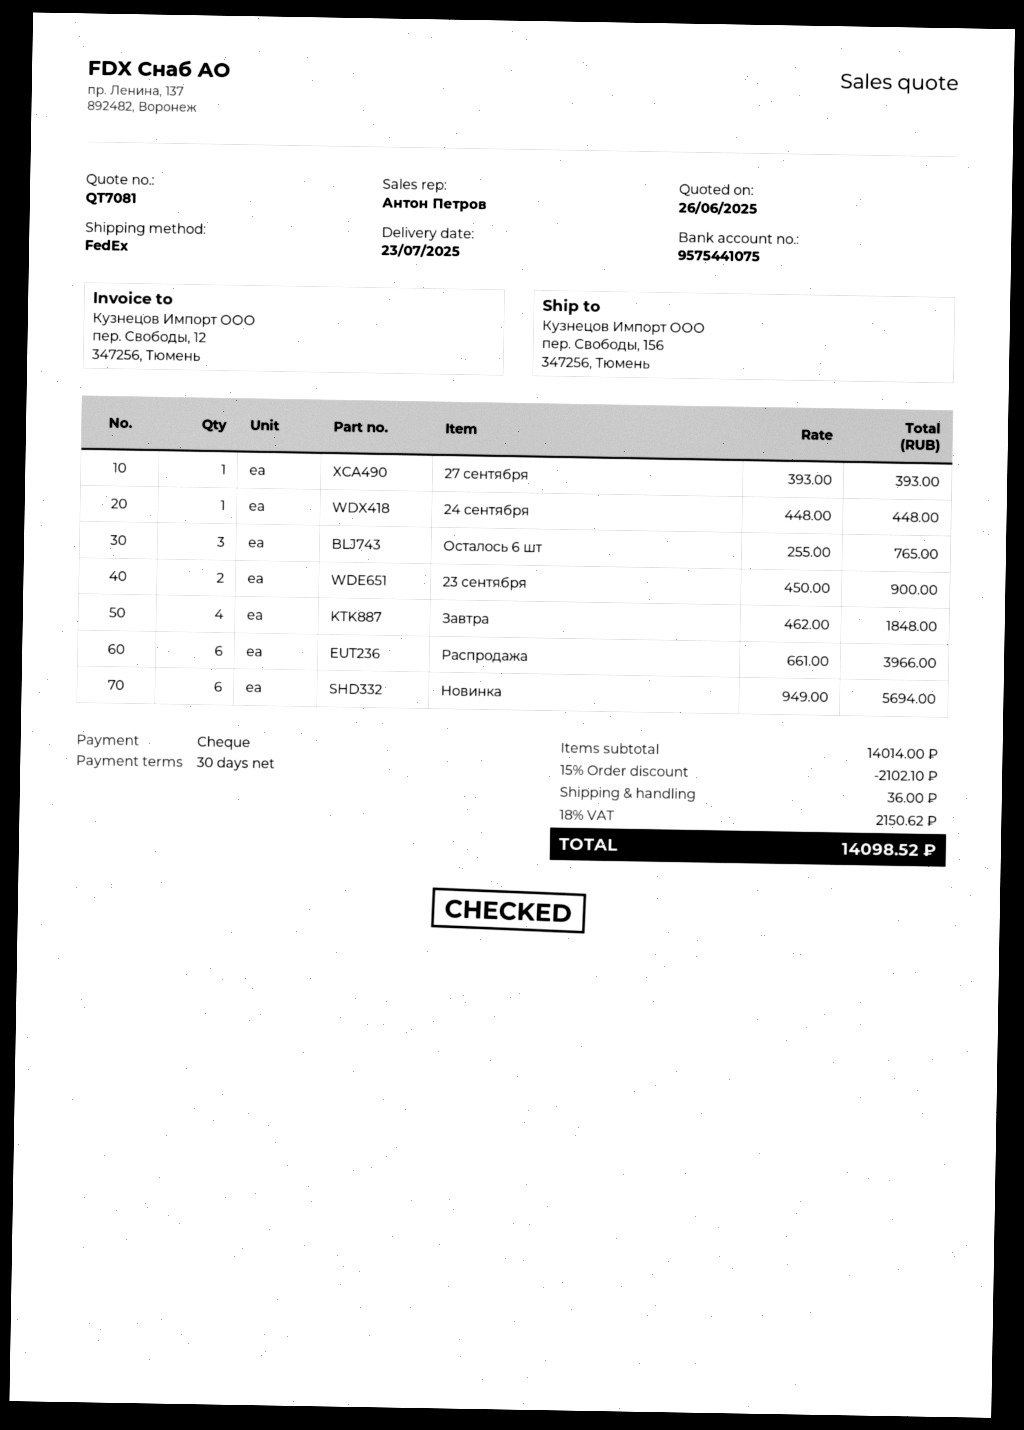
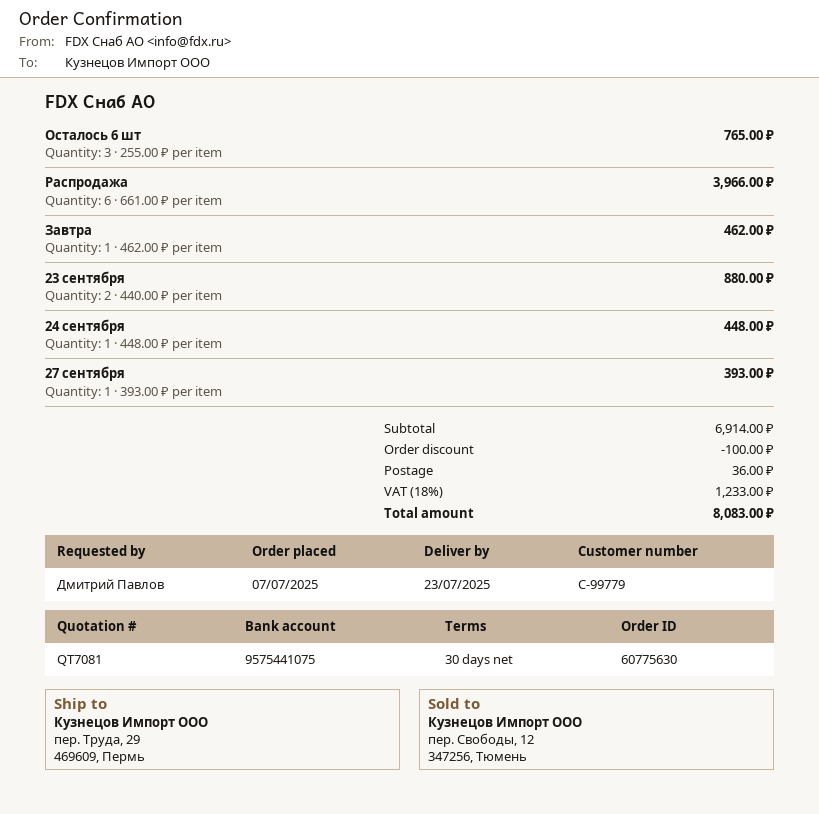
ship to: пер. Свободы, 156, 347256, Тюмень -> пер. Труда, 29, 469609, Пермь
23 сентября: 2 x 450.00 = 900.00 -> 2 x 440.00 = 880.00
Завтра: 4 x 462.00 = 1848.00 -> 1 x 462.00 = 462.00
Новинка: 6 x 949.00 = 5694.00 -> none
subtotal: 14014.00 -> 6914.00
discount: 2102.10 -> 100.00
tax: 18% = 2150.62 -> 18% = 1233.00
total: 14098.52 -> 8083.00

